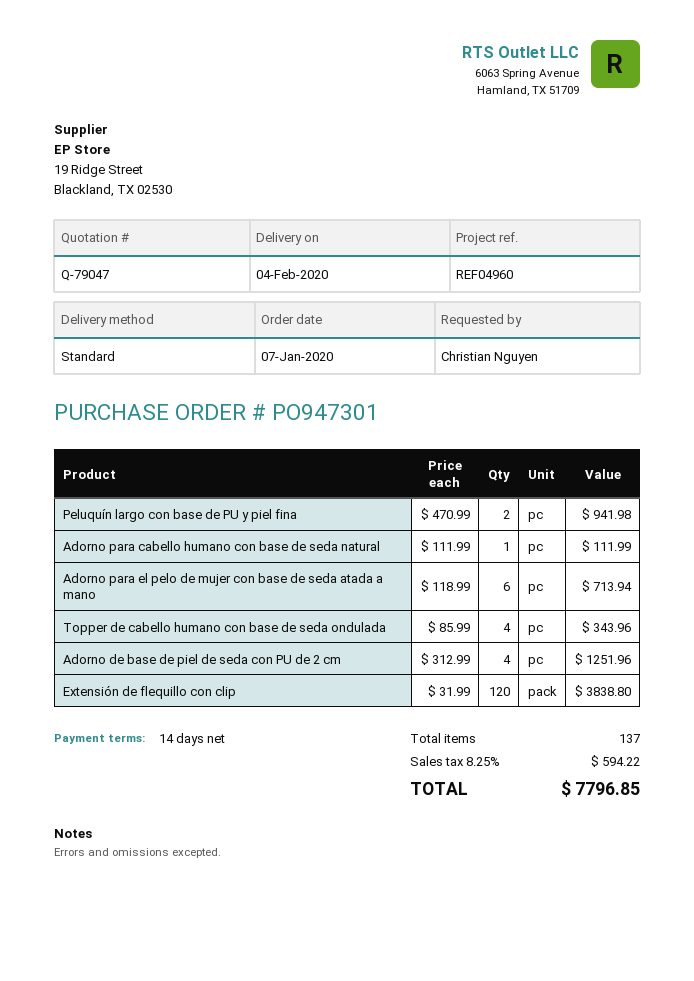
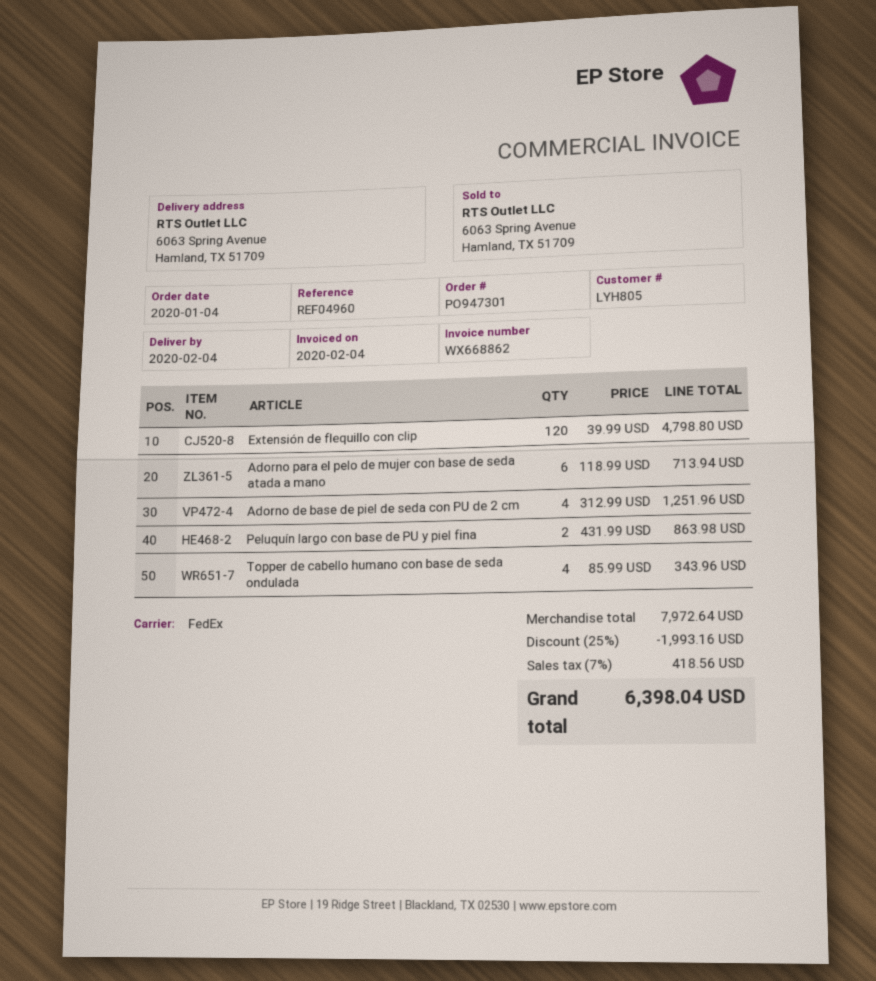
order date: 2020-01-07 -> 2020-01-04
shipping method: standard -> FedEx
Peluquín largo con base de PU y piel fina: 2 x 470.99 = 941.98 -> 2 x 431.99 = 863.98
Adorno para cabello humano con base de seda natural: 1 x 111.99 = 111.99 -> none
Extensión de flequillo con clip: 120 x 31.99 = 3838.80 -> 120 x 39.99 = 4798.80
discount: none -> 25% = 1993.16
tax: 8.25% = 594.22 -> 7% = 418.56
total: 7796.85 -> 6398.04

